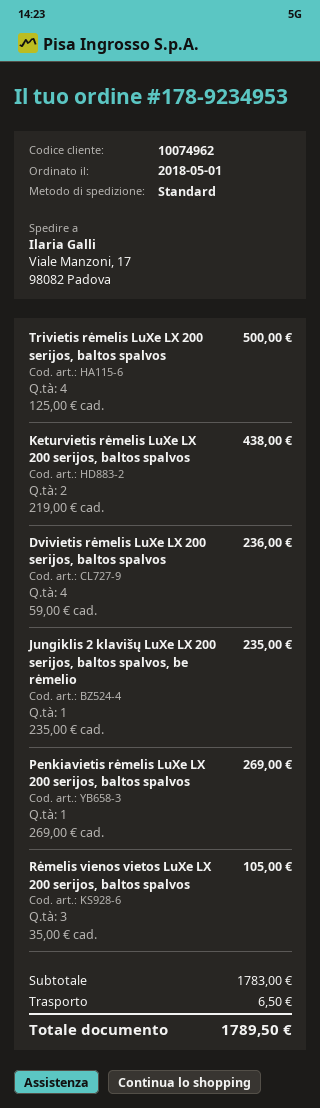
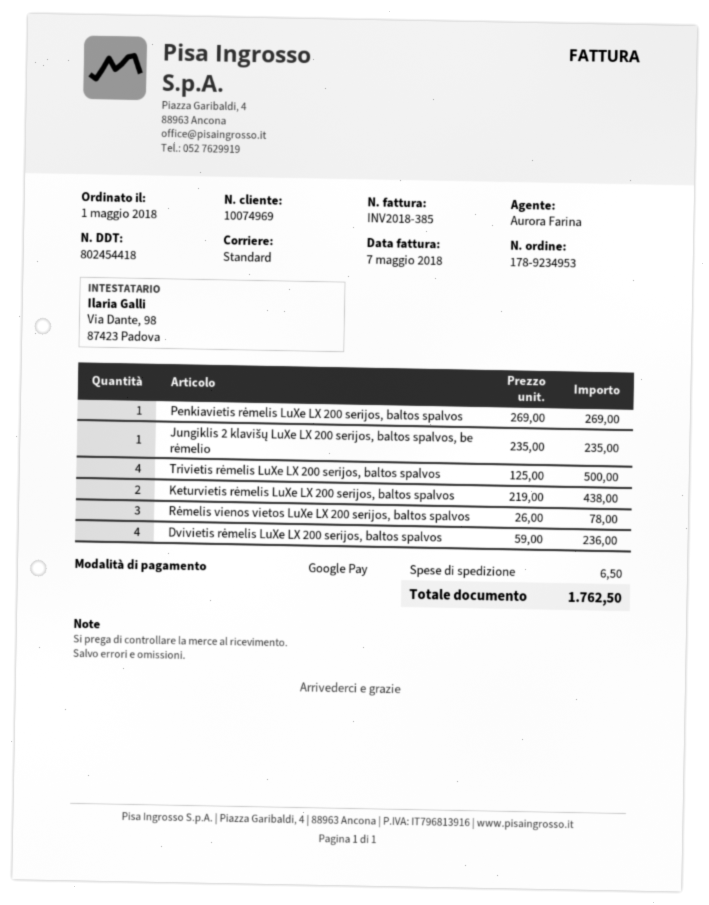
customer number: 10074962 -> 10074969
Rėmelis vienos vietos LuXe LX 200 serijos, baltos spalvos: 3 x 35.00 = 105.00 -> 3 x 26.00 = 78.00
total: 1789.50 -> 1762.50

